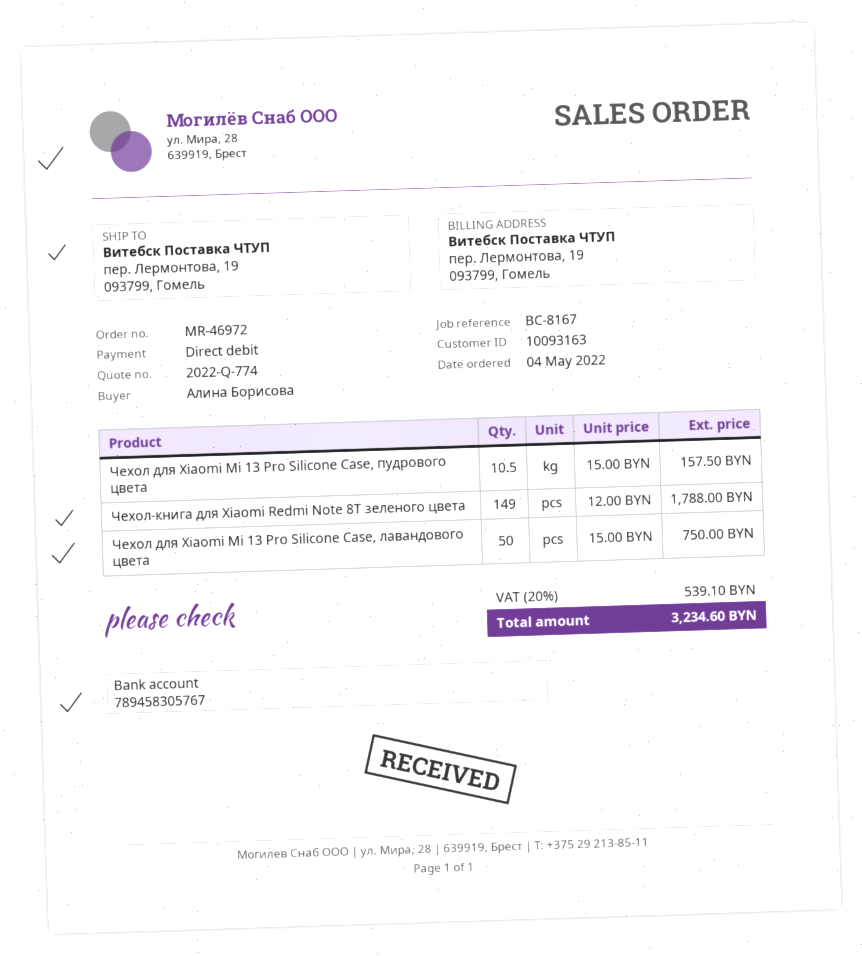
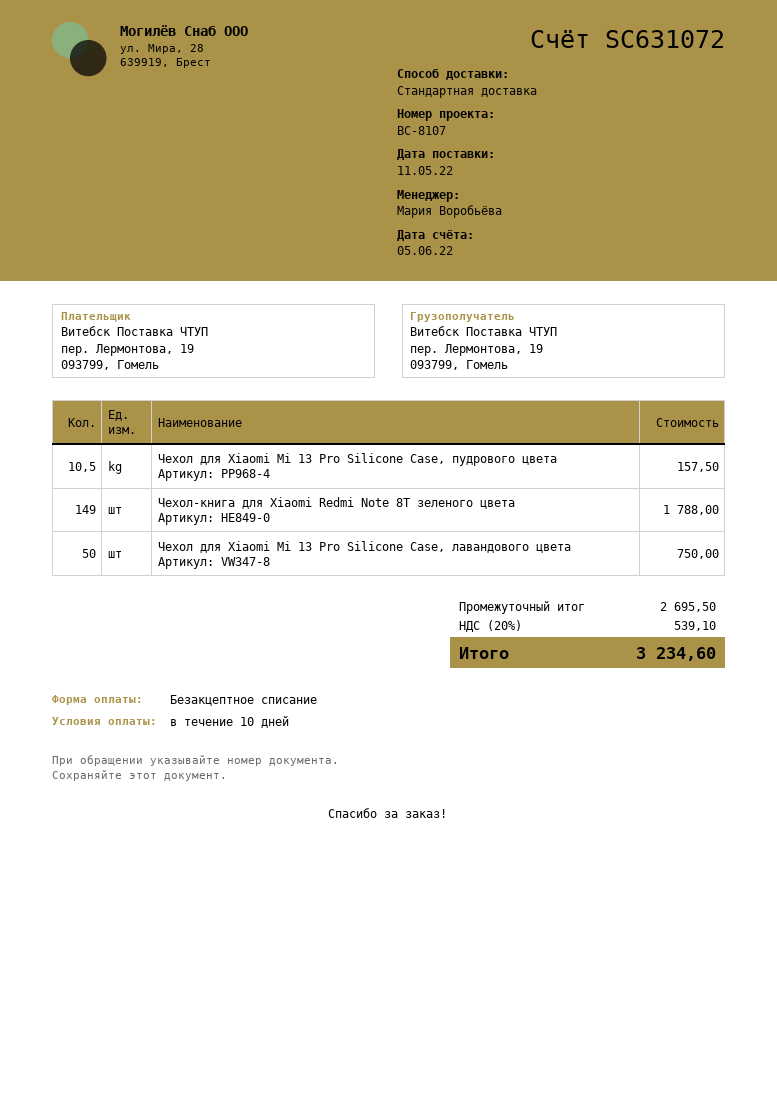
reference: BC-8167 -> BC-8107

